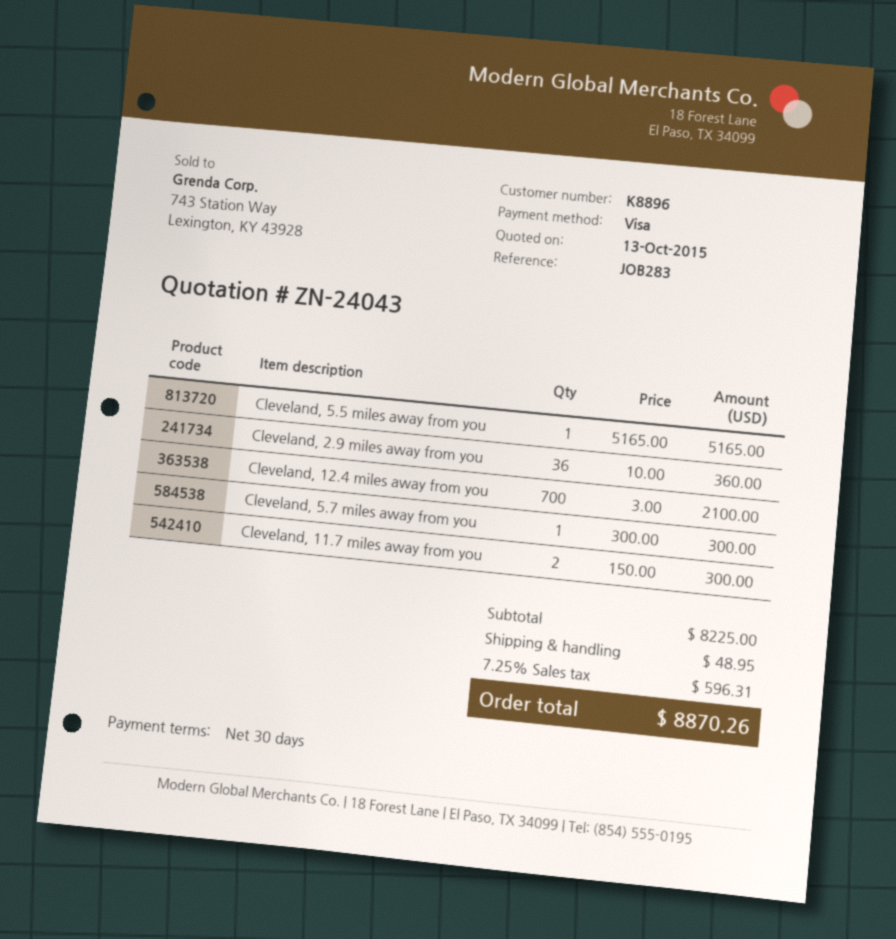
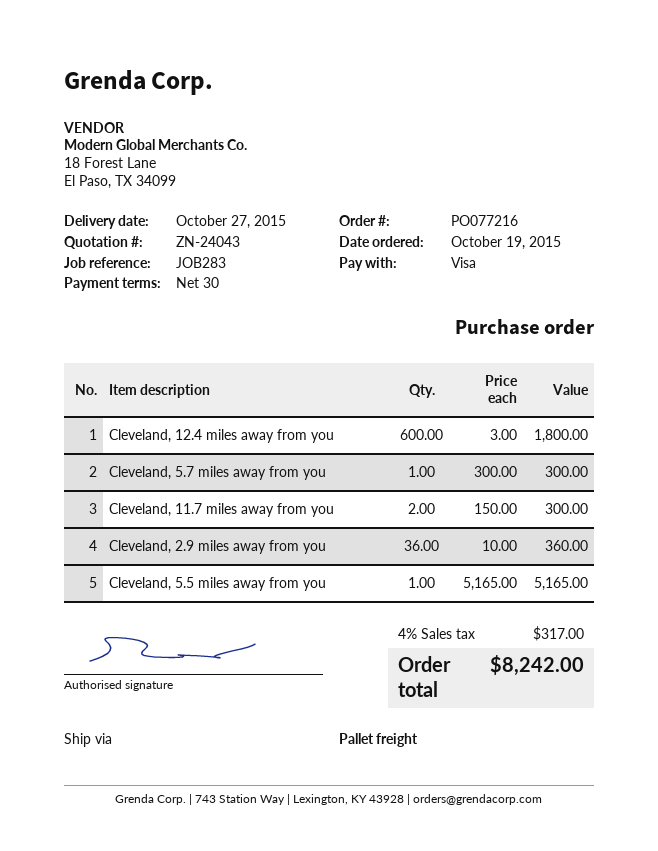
Cleveland, 12.4 miles away from you: 700 x 3.00 = 2100.00 -> 600 x 3.00 = 1800.00
shipping: 48.95 -> none
tax: 7.25% = 596.31 -> 4% = 317.00
total: 8870.26 -> 8242.00

